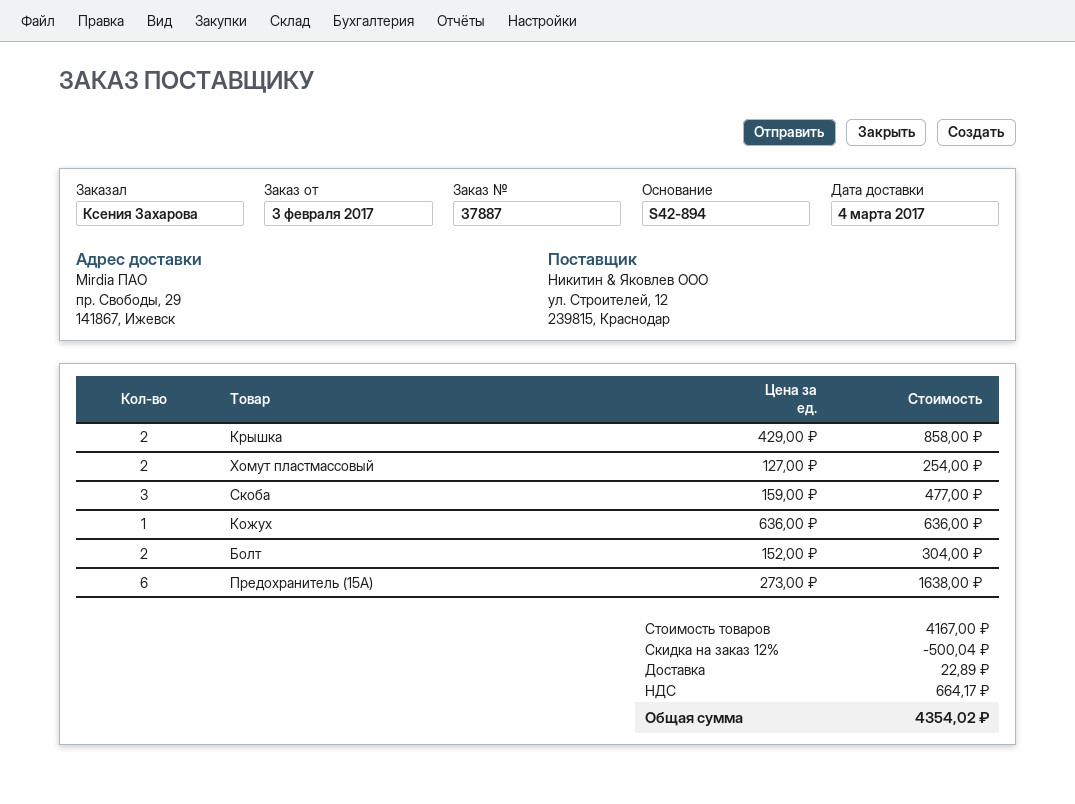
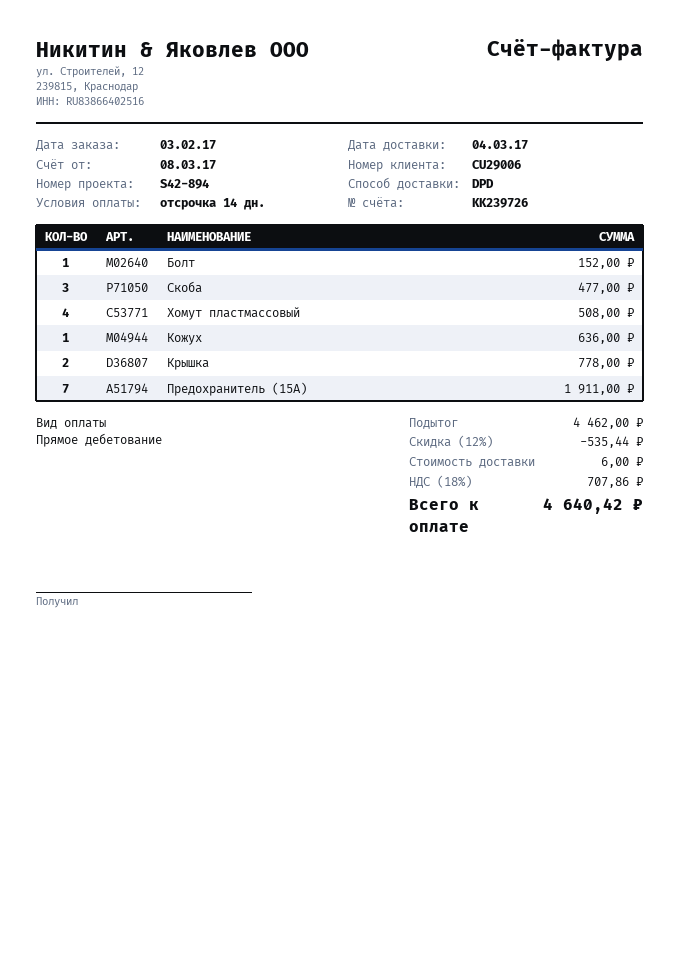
Крышка: 2 for 858.00 -> 2 for 778.00
Хомут пластмассовый: 2 for 254.00 -> 4 for 508.00
Болт: 2 for 304.00 -> 1 for 152.00
Предохранитель (15A): 6 for 1638.00 -> 7 for 1911.00
subtotal: 4167.00 -> 4462.00
discount: 12% = 500.04 -> 12% = 535.44
shipping: 22.89 -> 6.00
tax: 664.17 -> 707.86
total: 4354.02 -> 4640.42

